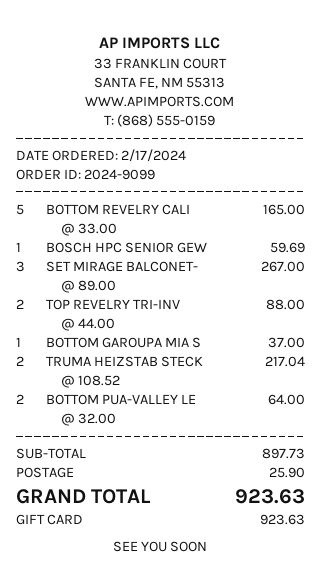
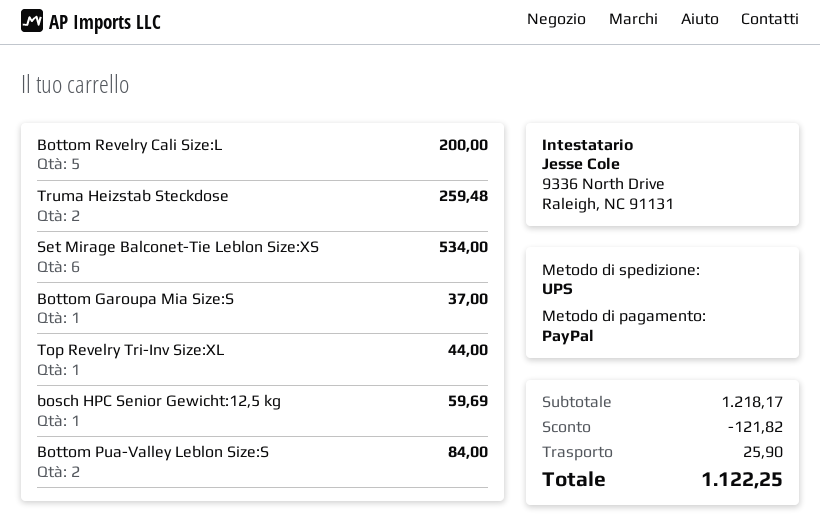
payment method: gift card -> PayPal
BOTTOM REVELRY CALI: 5 for 165.00 -> 5 for 200.00
SET MIRAGE BALCONET-: 3 for 267.00 -> 6 for 534.00
TOP REVELRY TRI-INV: 2 for 88.00 -> 1 for 44.00
TRUMA HEIZSTAB STECK: 2 for 217.04 -> 2 for 259.48
BOTTOM PUA-VALLEY LE: 2 for 64.00 -> 2 for 84.00
subtotal: 897.73 -> 1218.17
discount: none -> 121.82
total: 923.63 -> 1122.25

